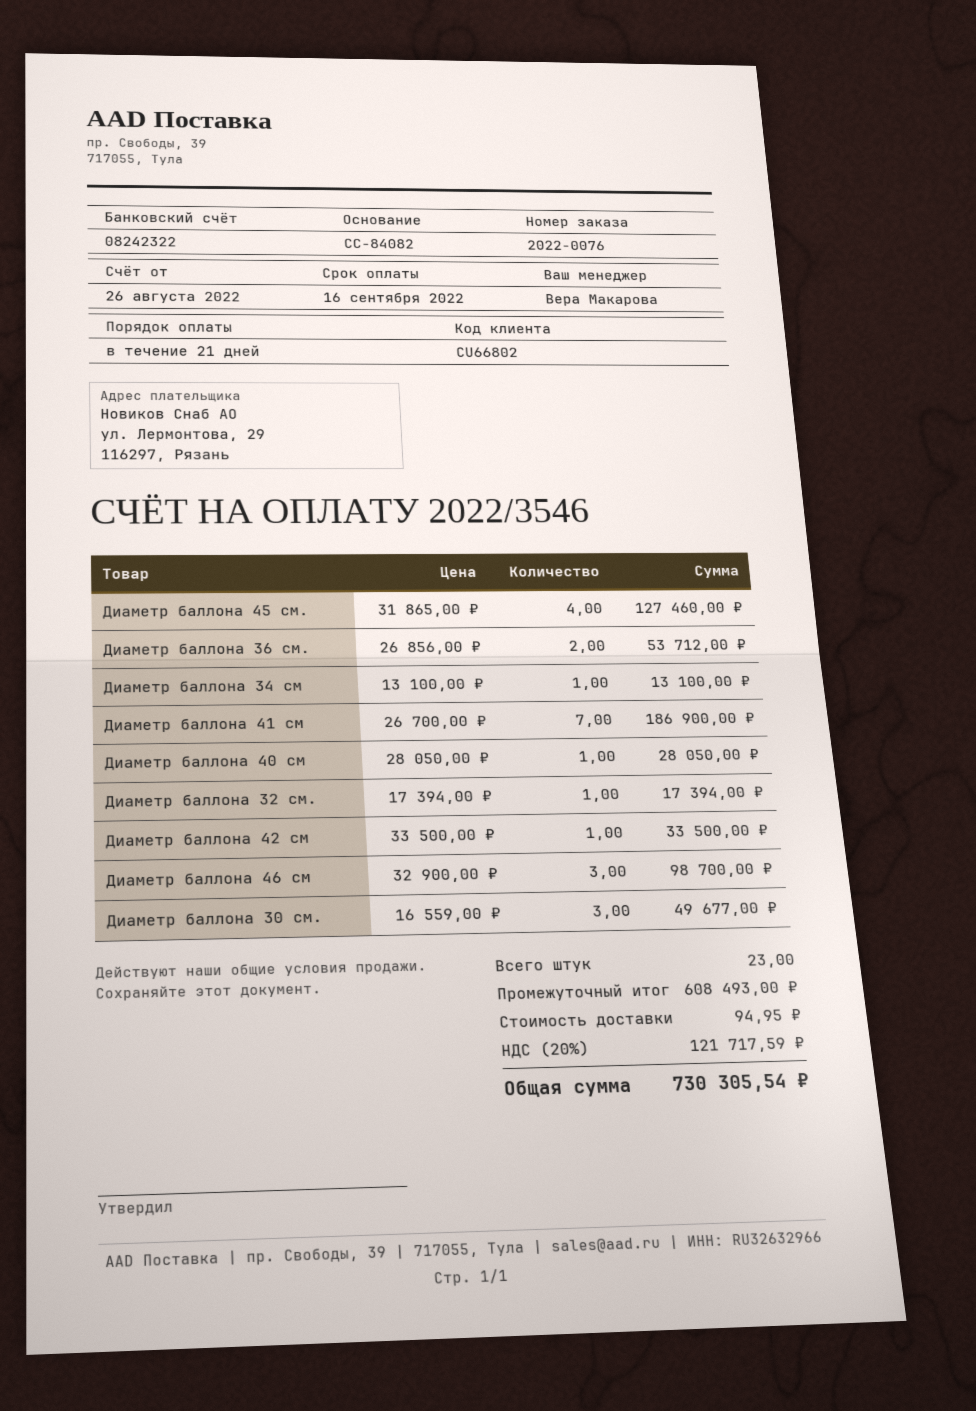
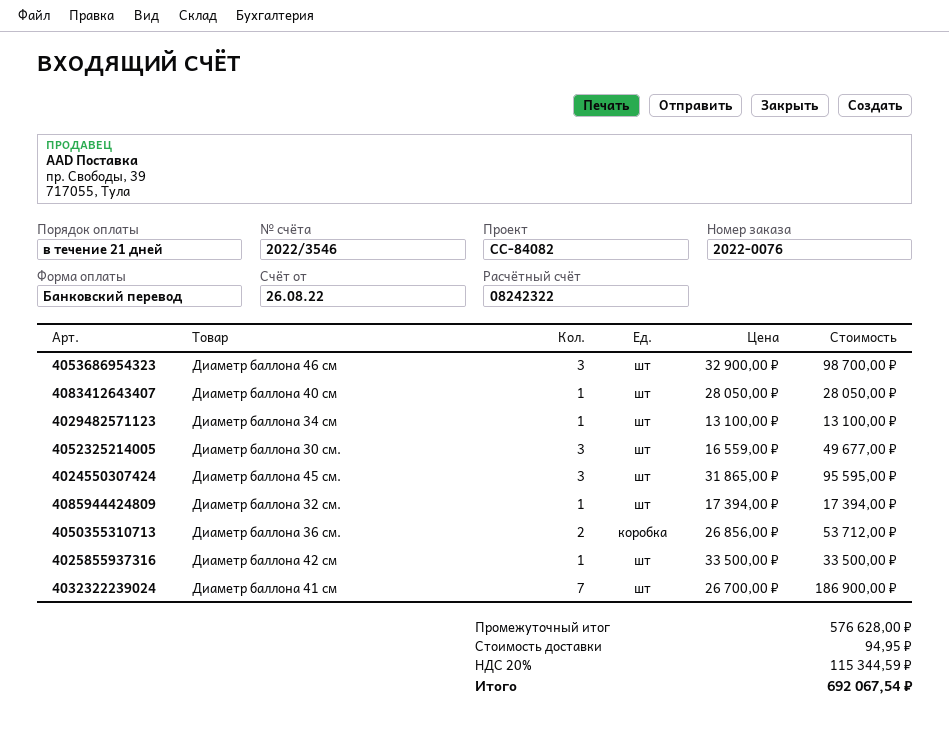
Диаметр баллона 45 см.: 4 x 31865.00 = 127460.00 -> 3 x 31865.00 = 95595.00
subtotal: 608493.00 -> 576628.00
tax: 20% = 121717.59 -> 20% = 115344.59
total: 730305.54 -> 692067.54

